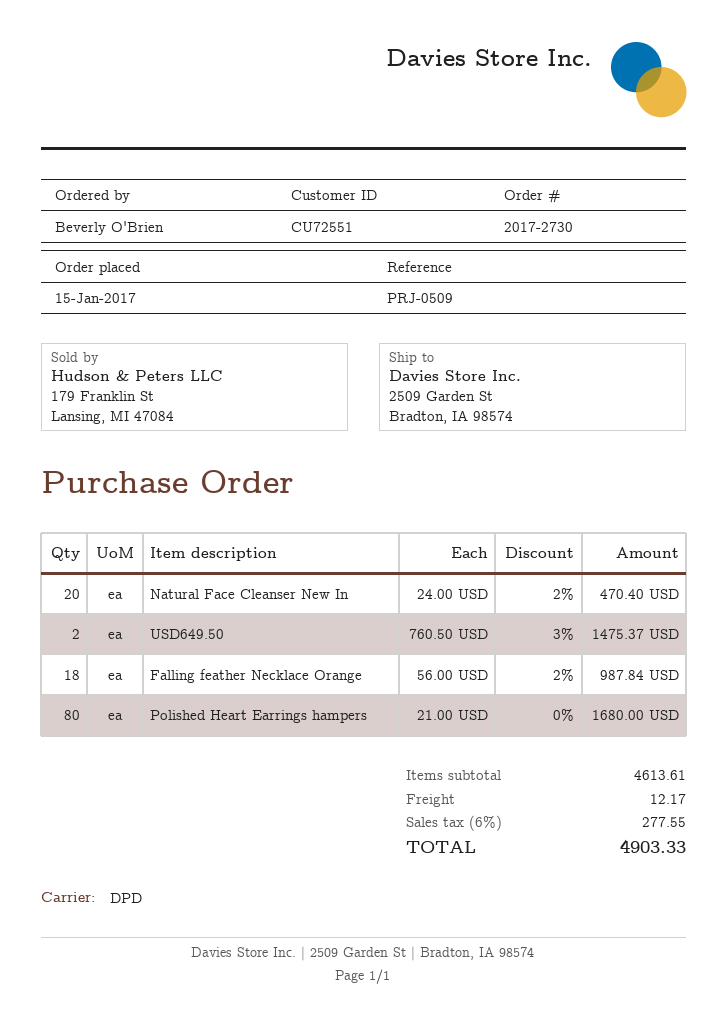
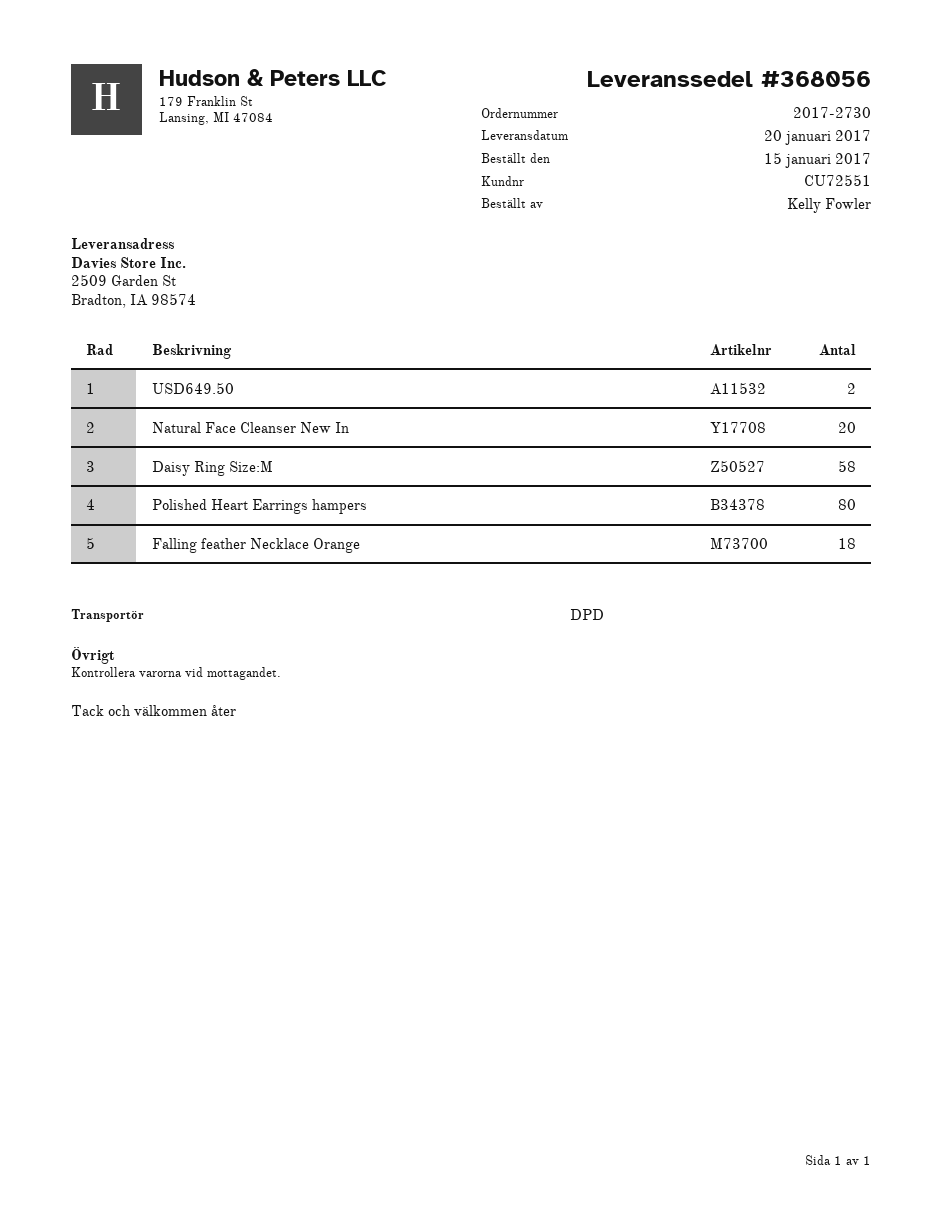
ordered by: Beverly O'Brien -> Kelly Fowler
Daisy Ring Size:M: none -> 58

